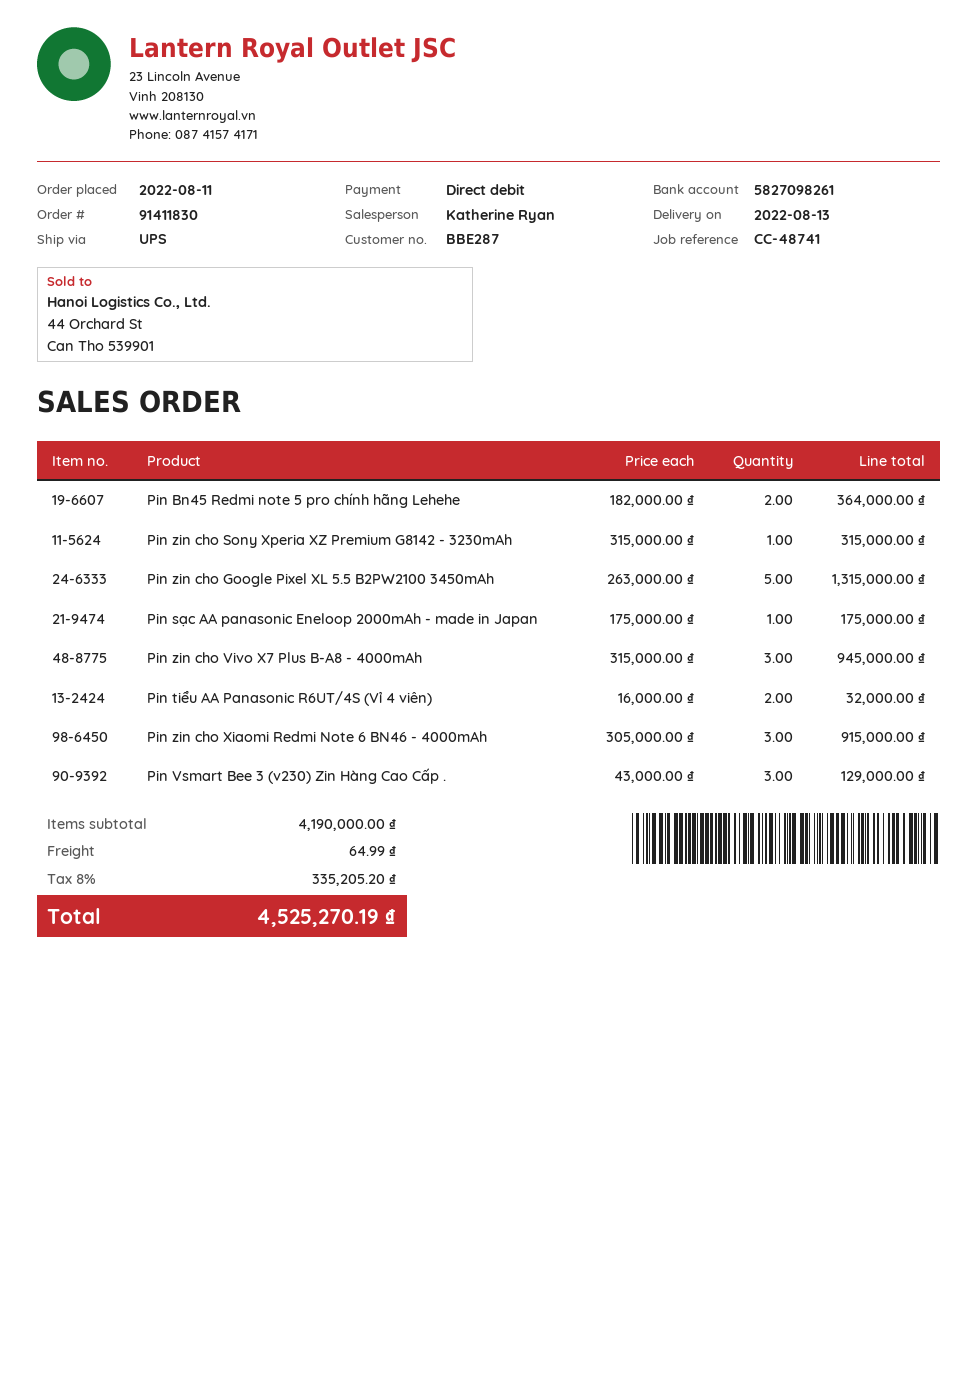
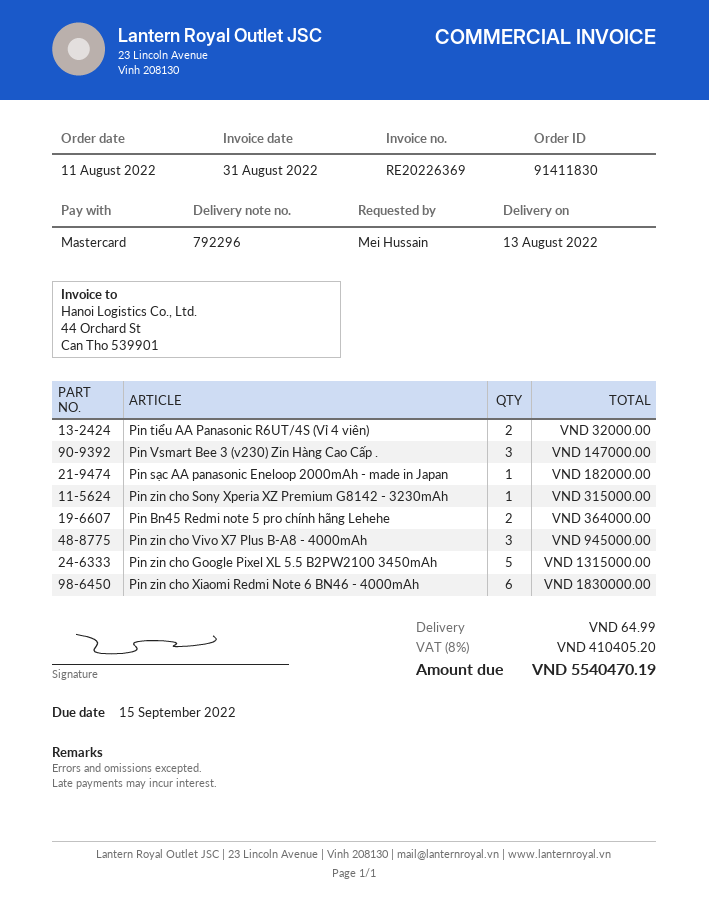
payment method: direct debit -> Mastercard
Pin sạc AA panasonic Eneloop 2000mAh - made in Japan: 1 for 175000.00 -> 1 for 182000.00
Pin zin cho Xiaomi Redmi Note 6 BN46 - 4000mAh: 3 for 915000.00 -> 6 for 1830000.00
Pin Vsmart Bee 3 (v230) Zin Hàng Cao Cấp .: 3 for 129000.00 -> 3 for 147000.00
tax: 8% = 335205.20 -> 8% = 410405.20
total: 4525270.19 -> 5540470.19

